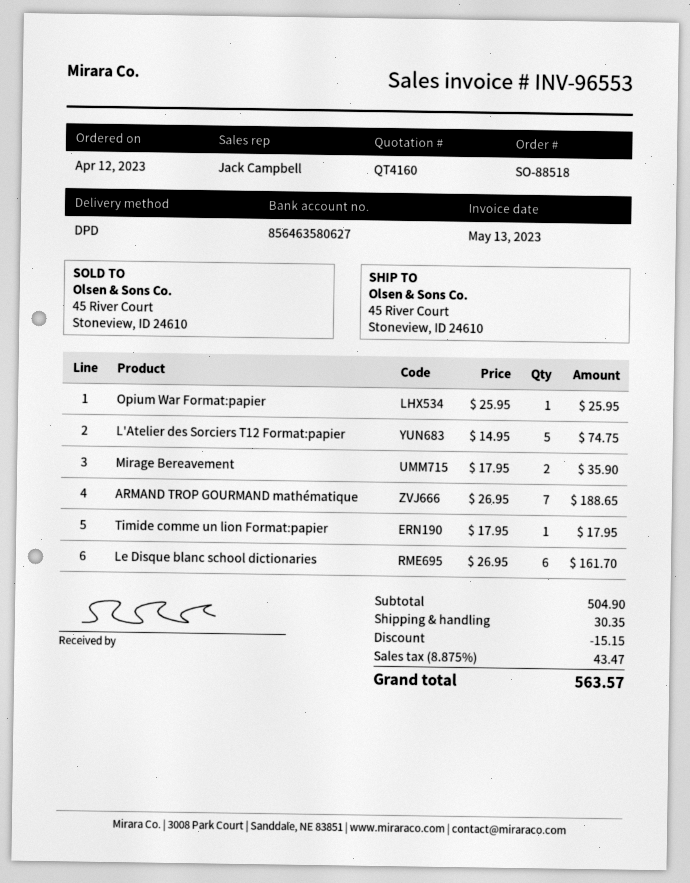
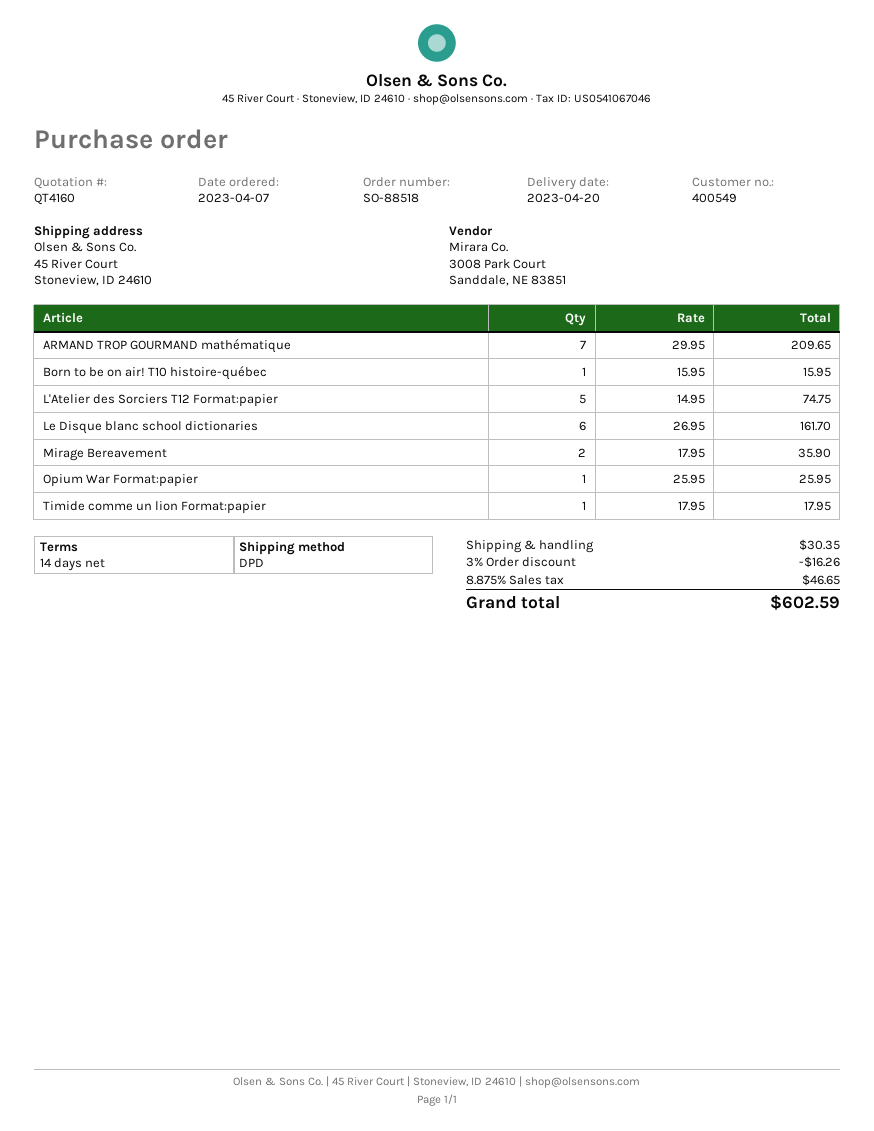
order date: 2023-04-12 -> 2023-04-07
ARMAND TROP GOURMAND mathématique: 7 x 26.95 = 188.65 -> 7 x 29.95 = 209.65
Born to be on air! T10 histoire-québec: none -> 1 x 15.95 = 15.95
discount: 15.15 -> 16.26
tax: 8.875% = 43.47 -> 8.875% = 46.65
total: 563.57 -> 602.59

